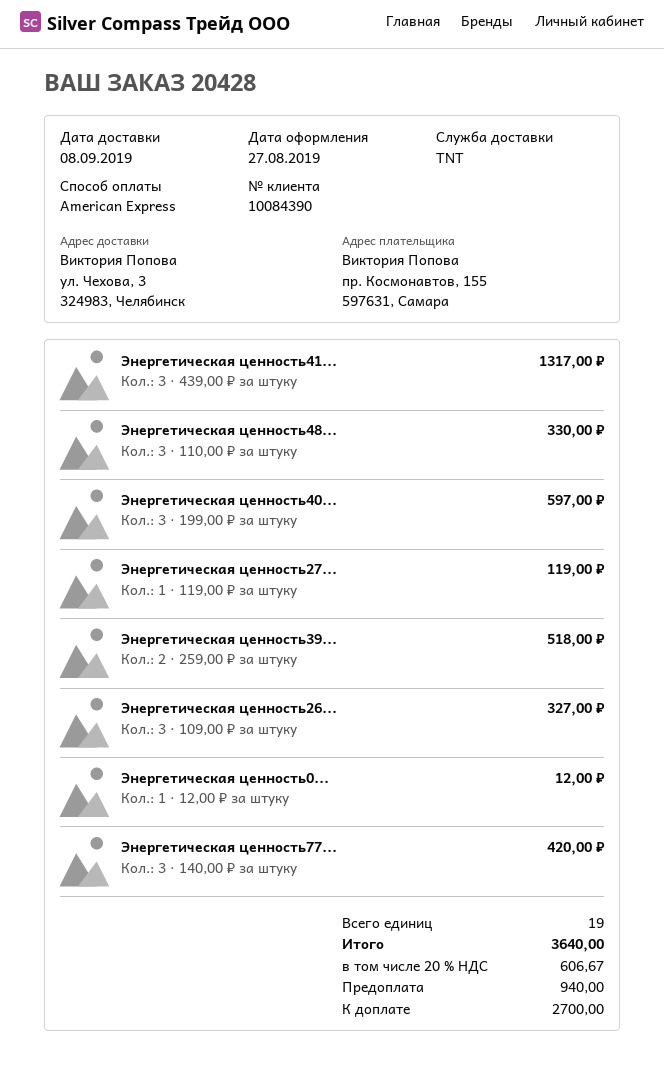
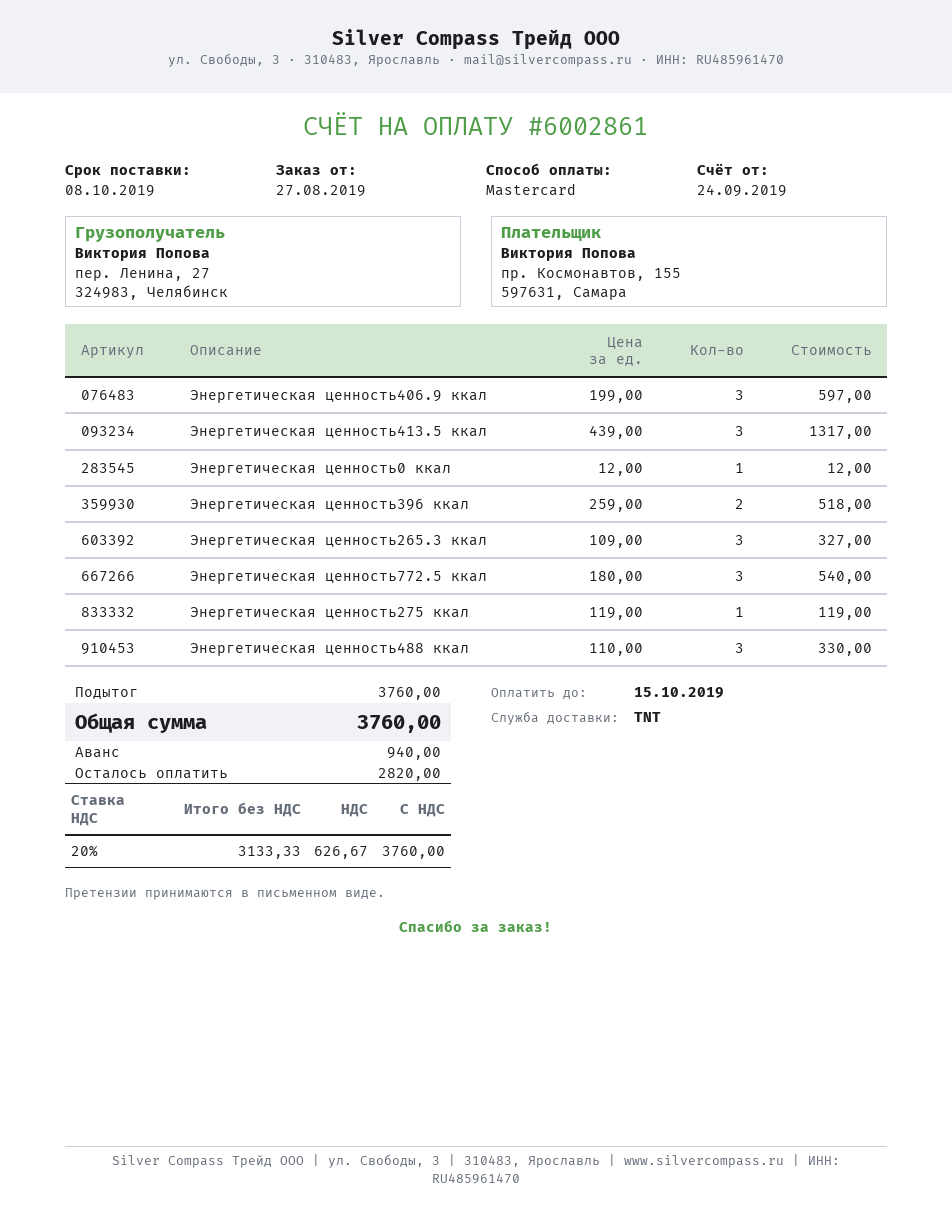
delivery date: 2019-09-08 -> 2019-10-08
payment method: American Express -> Mastercard
ship to: ул. Чехова, 3, 324983, Челябинск -> пер. Ленина, 27, 324983, Челябинск
Энергетическая ценность77...: 3 x 140.00 = 420.00 -> 3 x 180.00 = 540.00
tax: 20% = 606.67 -> 20% = 626.67
total: 3640.00 -> 3760.00
balance: 2700.00 -> 2820.00

